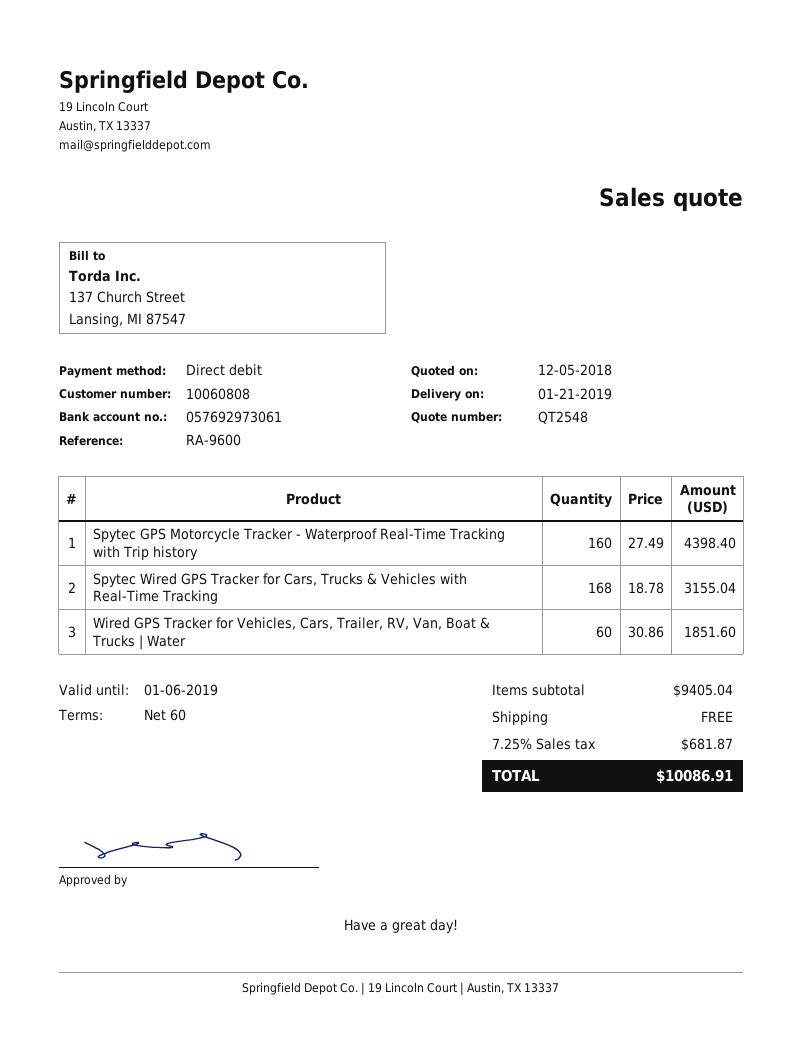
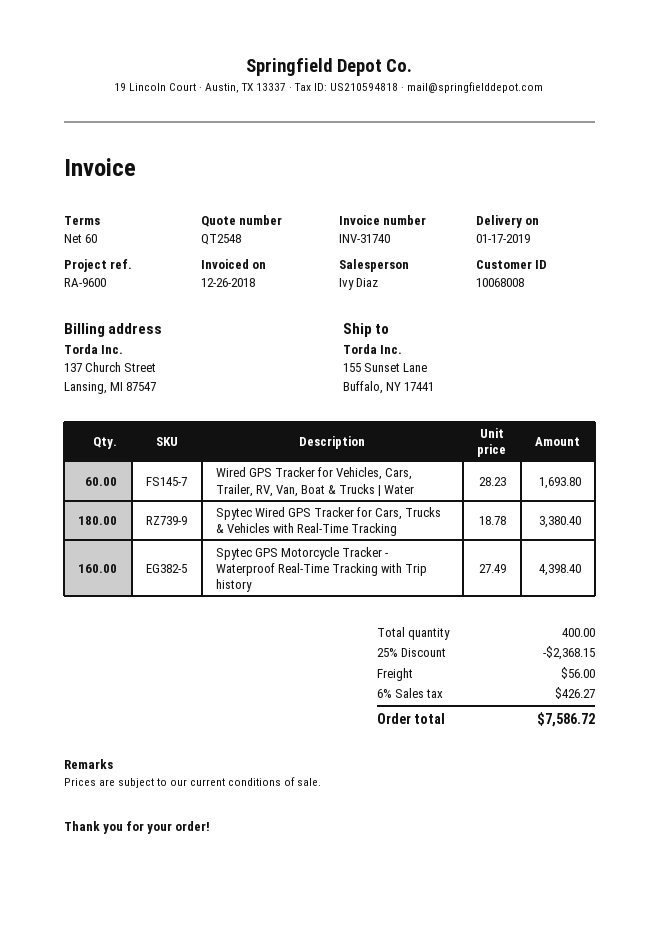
delivery date: 2019-01-21 -> 2019-01-17
customer number: 10060808 -> 10068008
Spytec Wired GPS Tracker for Cars, Trucks & Vehicles with Real-Time Tracking: 168 x 18.78 = 3155.04 -> 180 x 18.78 = 3380.40
Wired GPS Tracker for Vehicles, Cars, Trailer, RV, Van, Boat & Trucks | Water: 60 x 30.86 = 1851.60 -> 60 x 28.23 = 1693.80
discount: none -> 25% = 2368.15
shipping: 0.00 -> 56.00
tax: 7.25% = 681.87 -> 6% = 426.27
total: 10086.91 -> 7586.72

